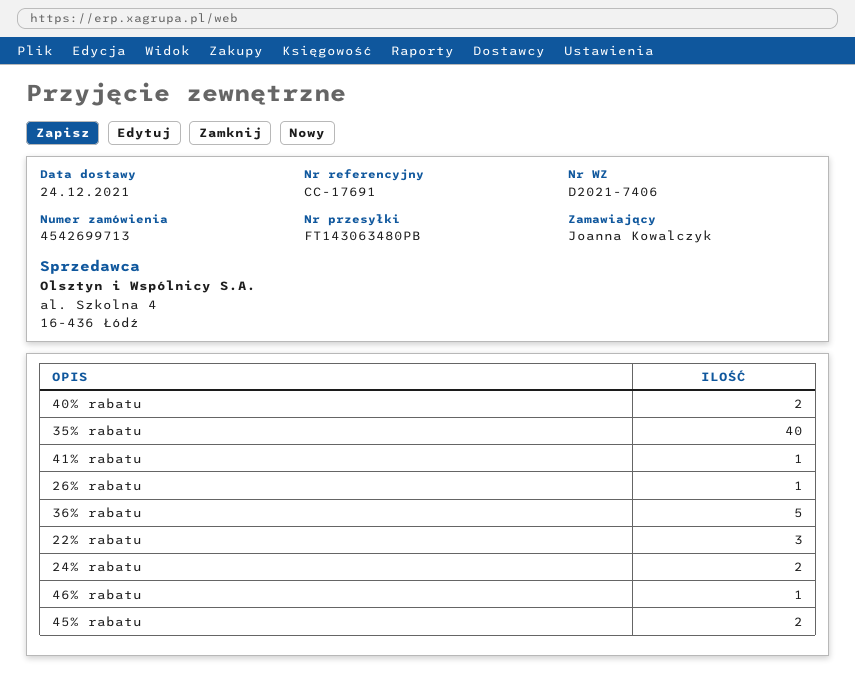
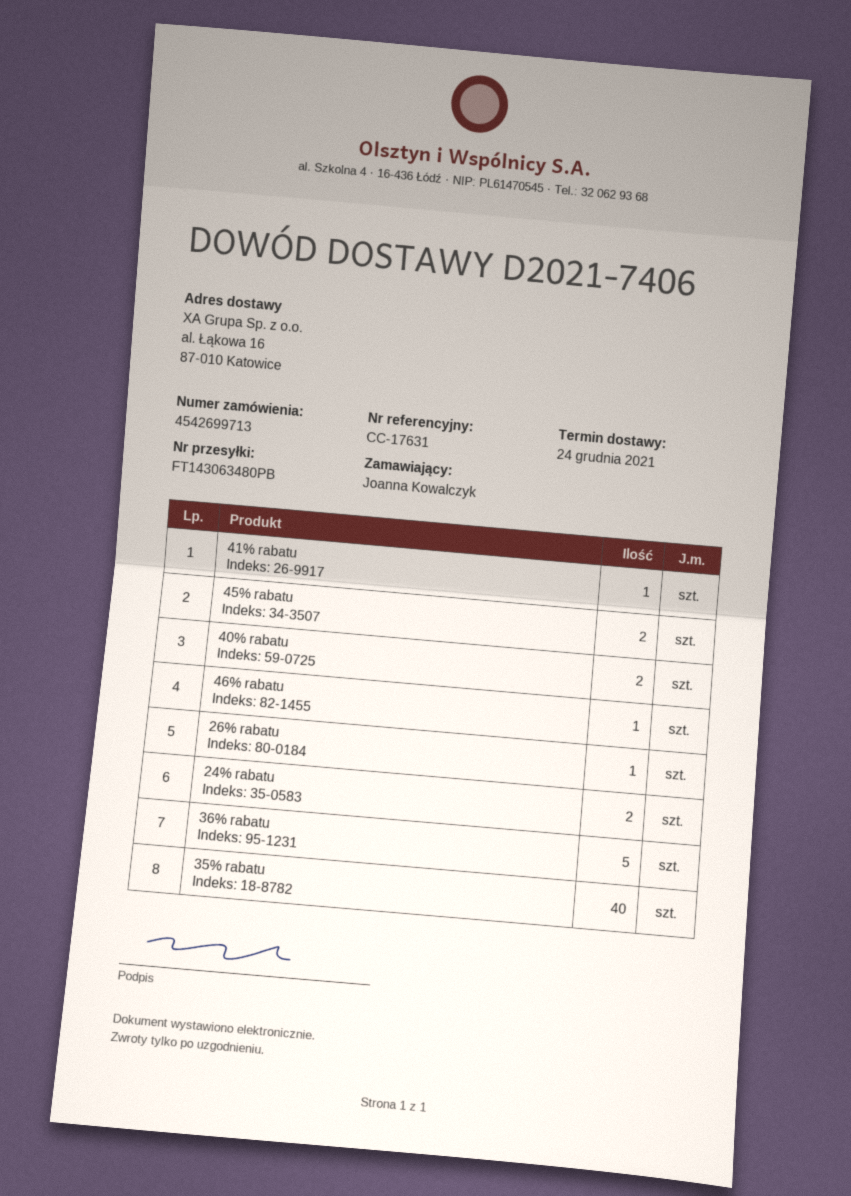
reference: CC-17691 -> CC-17631
22% rabatu: 3 -> none

